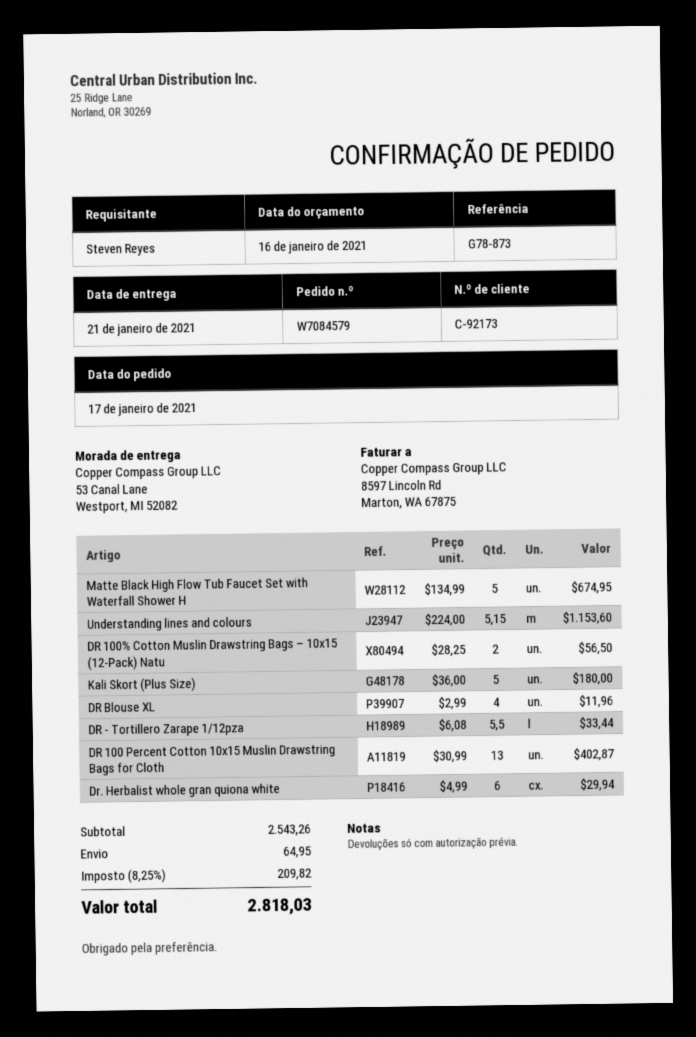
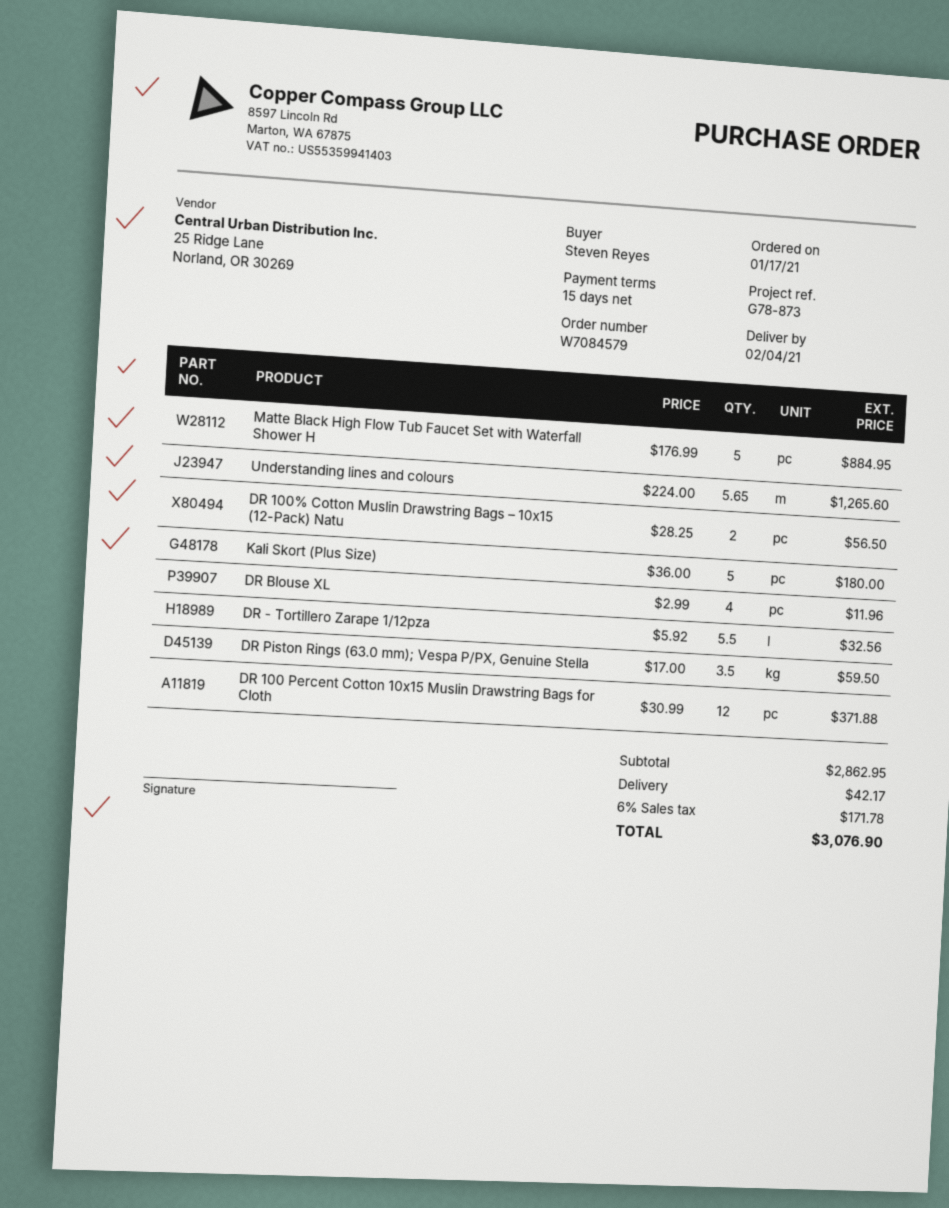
delivery date: 2021-01-21 -> 2021-02-04
Matte Black High Flow Tub Faucet Set with Waterfall Shower H: 5 x 134.99 = 674.95 -> 5 x 176.99 = 884.95
Understanding lines and colours: 5.15 x 224.00 = 1153.60 -> 5.65 x 224.00 = 1265.60
DR - Tortillero Zarape 1/12pza: 5.5 x 6.08 = 33.44 -> 5.5 x 5.92 = 32.56
DR 100 Percent Cotton 10x15 Muslin Drawstring Bags for Cloth: 13 x 30.99 = 402.87 -> 12 x 30.99 = 371.88
Dr. Herbalist whole gran quiona white: 6 x 4.99 = 29.94 -> none
DR Piston Rings (63.0 mm); Vespa P/PX, Genuine Stella: none -> 3.5 x 17.00 = 59.50
subtotal: 2543.26 -> 2862.95
shipping: 64.95 -> 42.17
tax: 8.25% = 209.82 -> 6% = 171.78
total: 2818.03 -> 3076.90

